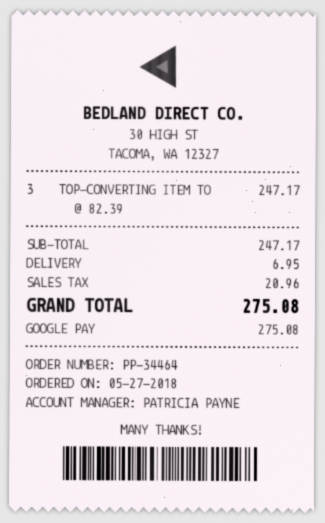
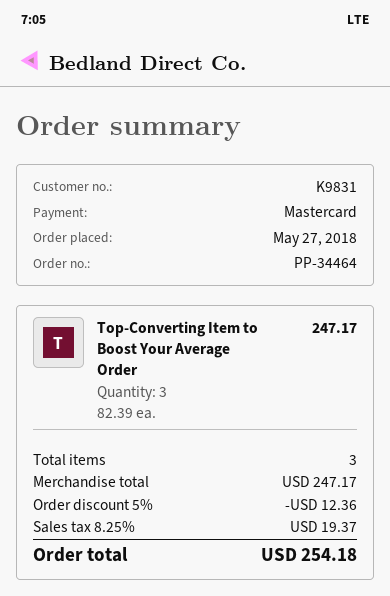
payment method: Google Pay -> Mastercard
discount: none -> 5% = 12.36
shipping: 6.95 -> none
tax: 20.96 -> 19.37
total: 275.08 -> 254.18

